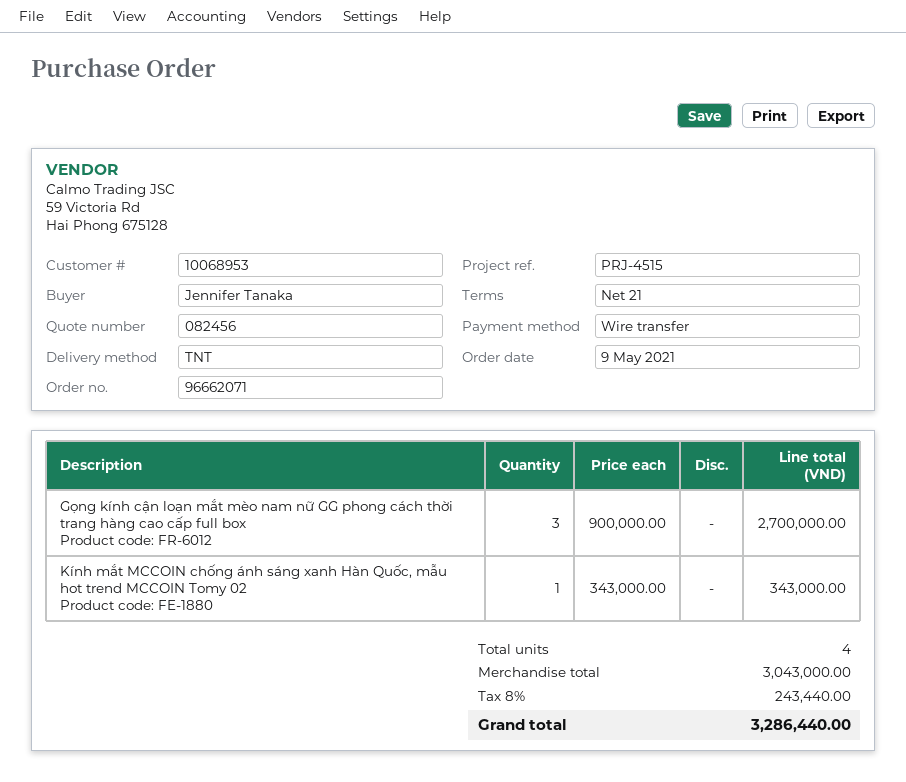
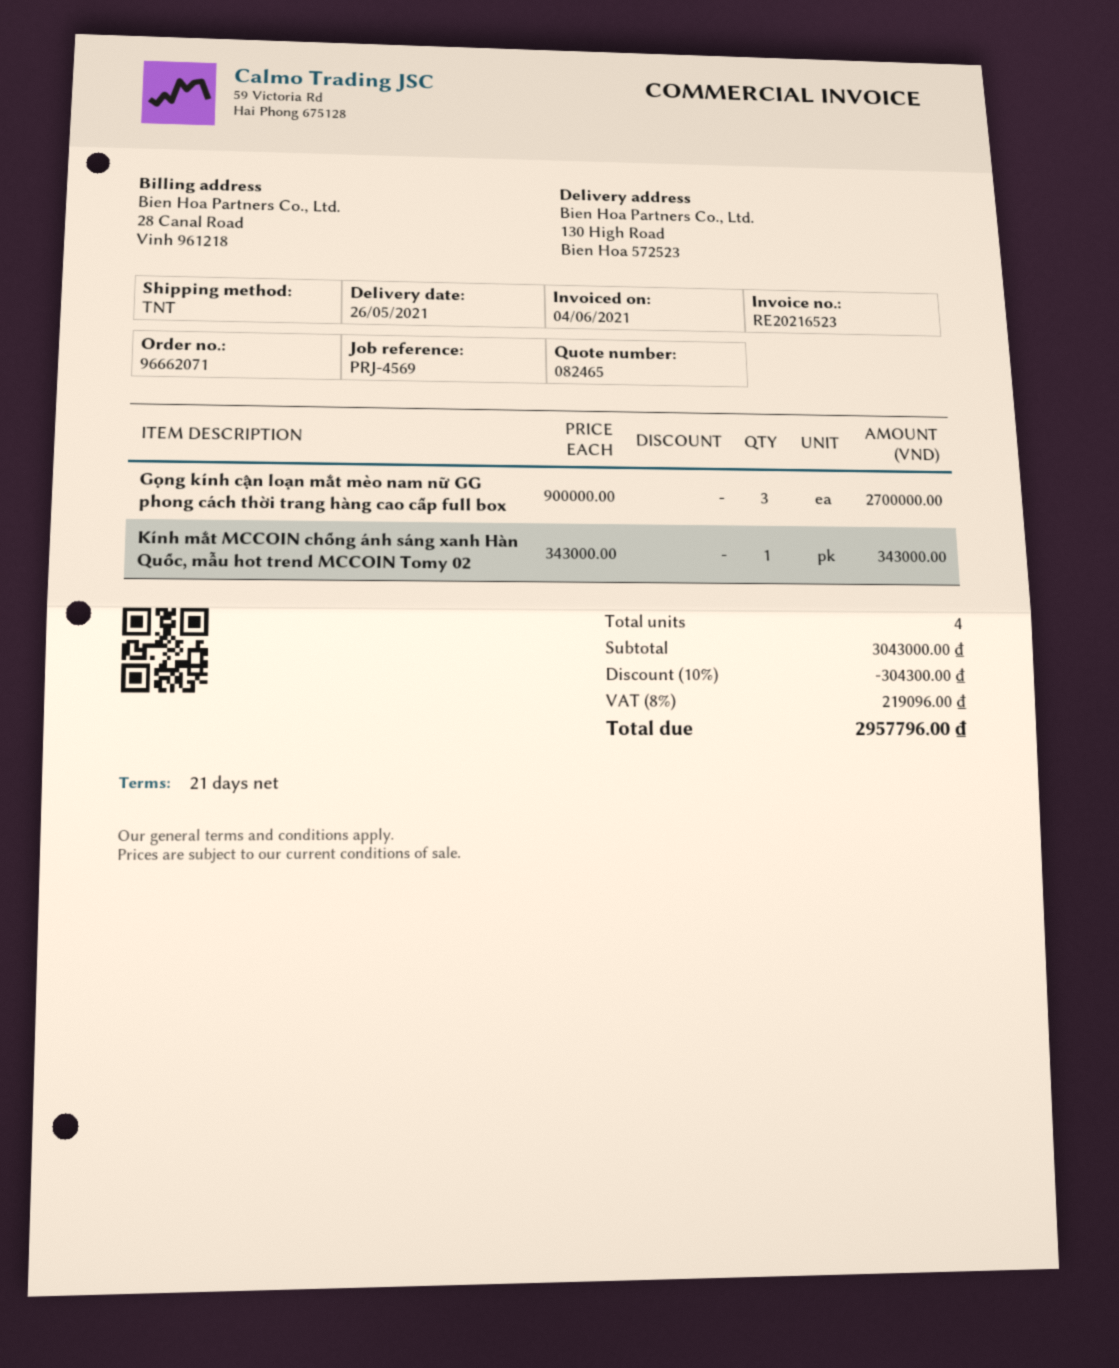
quote number: 082456 -> 082465
reference: PRJ-4515 -> PRJ-4569
discount: none -> 10% = 304300.00
tax: 8% = 243440.00 -> 8% = 219096.00
total: 3286440.00 -> 2957796.00

